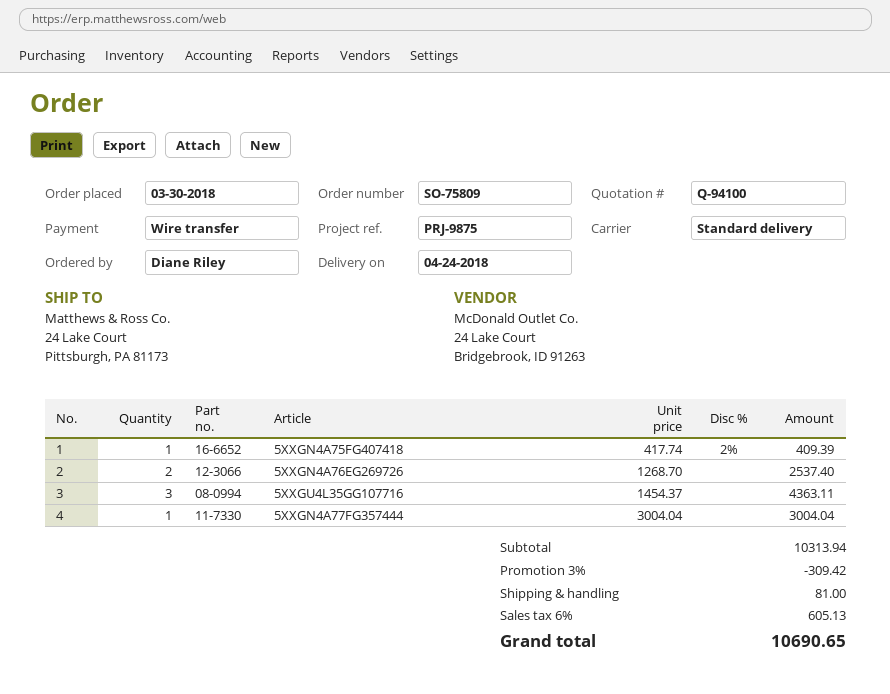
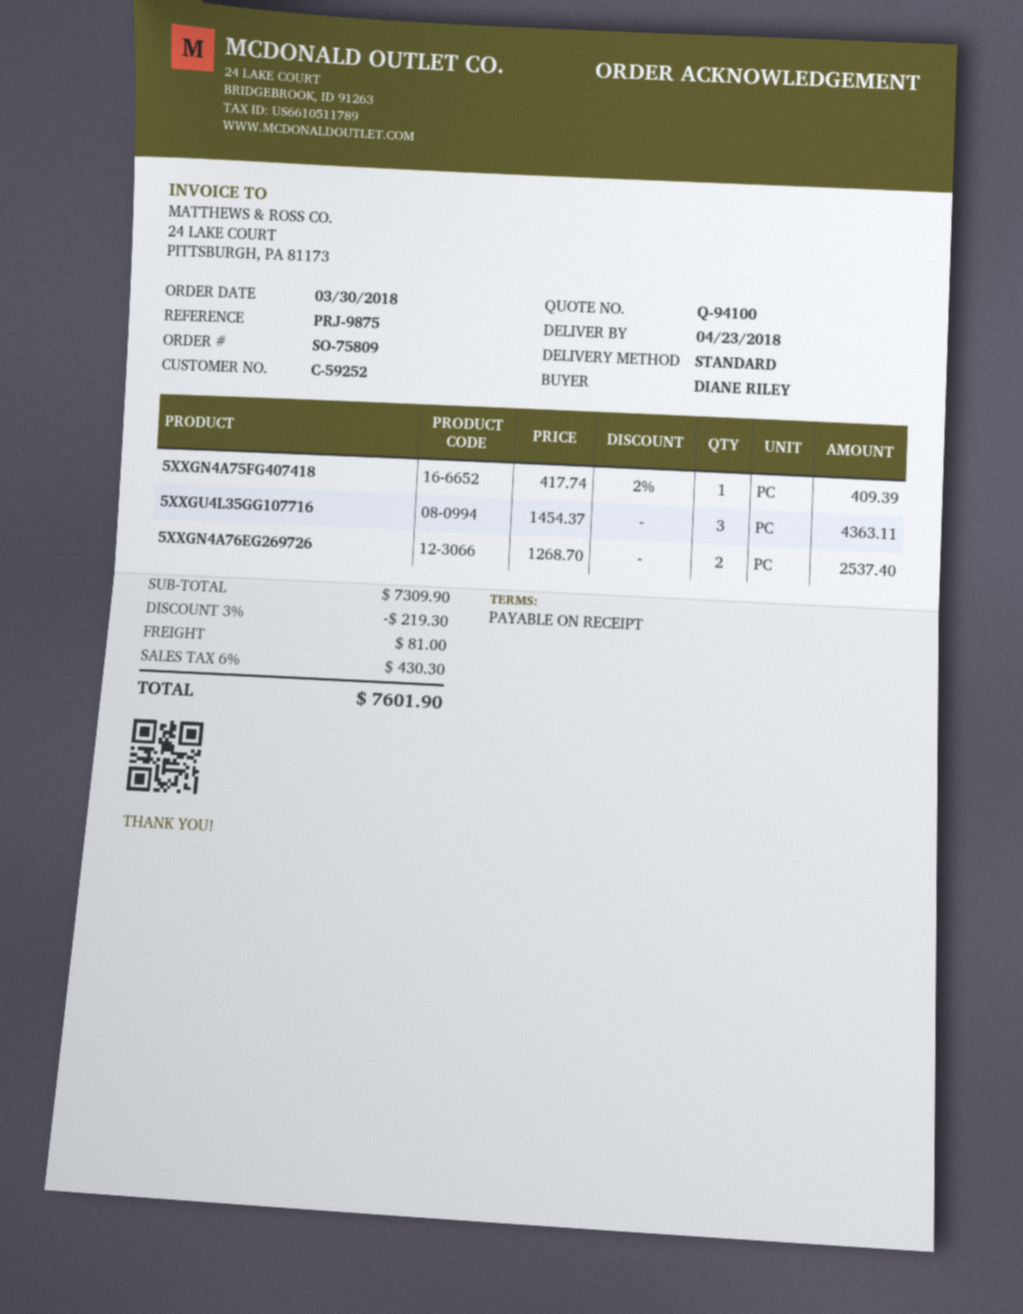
delivery date: 2018-04-24 -> 2018-04-23
5XXGN4A77FG357444: 1 x 3004.04 = 3004.04 -> none
subtotal: 10313.94 -> 7309.90
discount: 3% = 309.42 -> 3% = 219.30
tax: 6% = 605.13 -> 6% = 430.30
total: 10690.65 -> 7601.90

